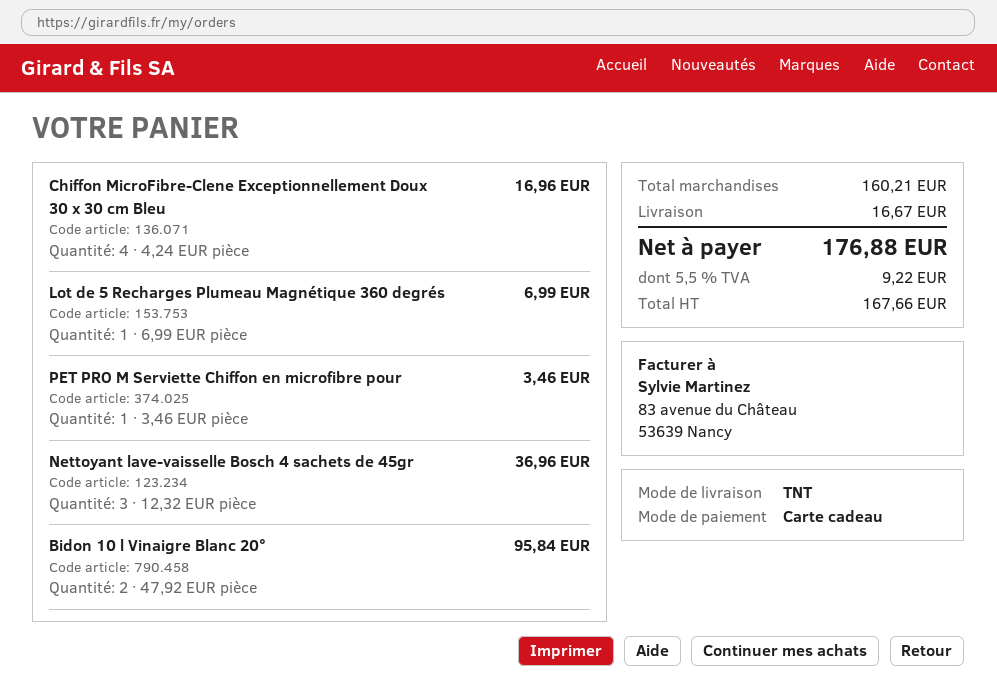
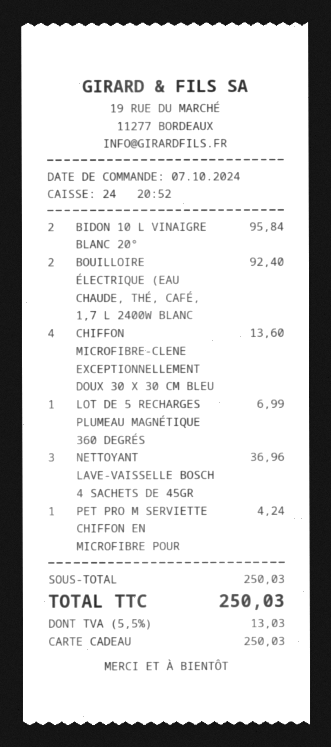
Chiffon MicroFibre-Clene Exceptionnellement Doux 30 x 30 cm Bleu: 4 for 16.96 -> 4 for 13.60
PET PRO M Serviette Chiffon en microfibre pour: 1 for 3.46 -> 1 for 4.24
BOUILLOIRE ÉLECTRIQUE (EAU CHAUDE, THÉ, CAFÉ, 1,7 L 2400W BLANC: none -> 2 for 92.40
subtotal: 160.21 -> 250.03
shipping: 16.67 -> none
tax: 5.5% = 9.22 -> 5.5% = 13.03
total: 176.88 -> 250.03

